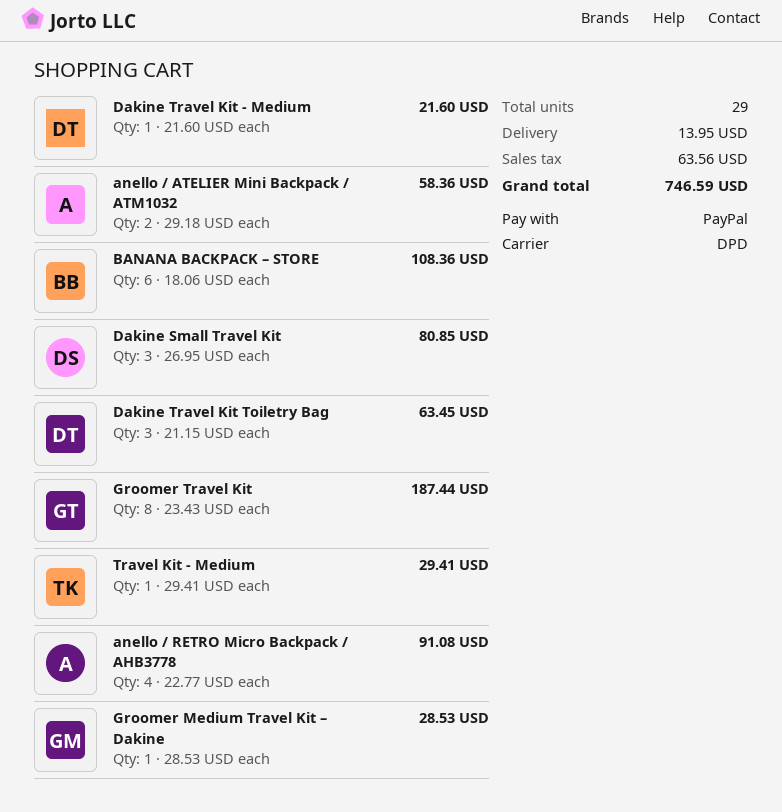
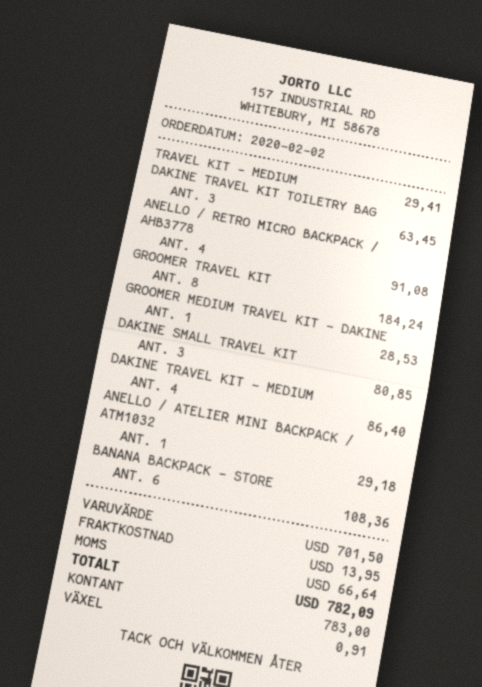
payment method: PayPal -> cash
Dakine Travel Kit - Medium: 1 for 21.60 -> 4 for 86.40
anello / ATELIER Mini Backpack / ATM1032: 2 for 58.36 -> 1 for 29.18
Groomer Travel Kit: 8 for 187.44 -> 8 for 184.24
tax: 63.56 -> 66.64
total: 746.59 -> 782.09

